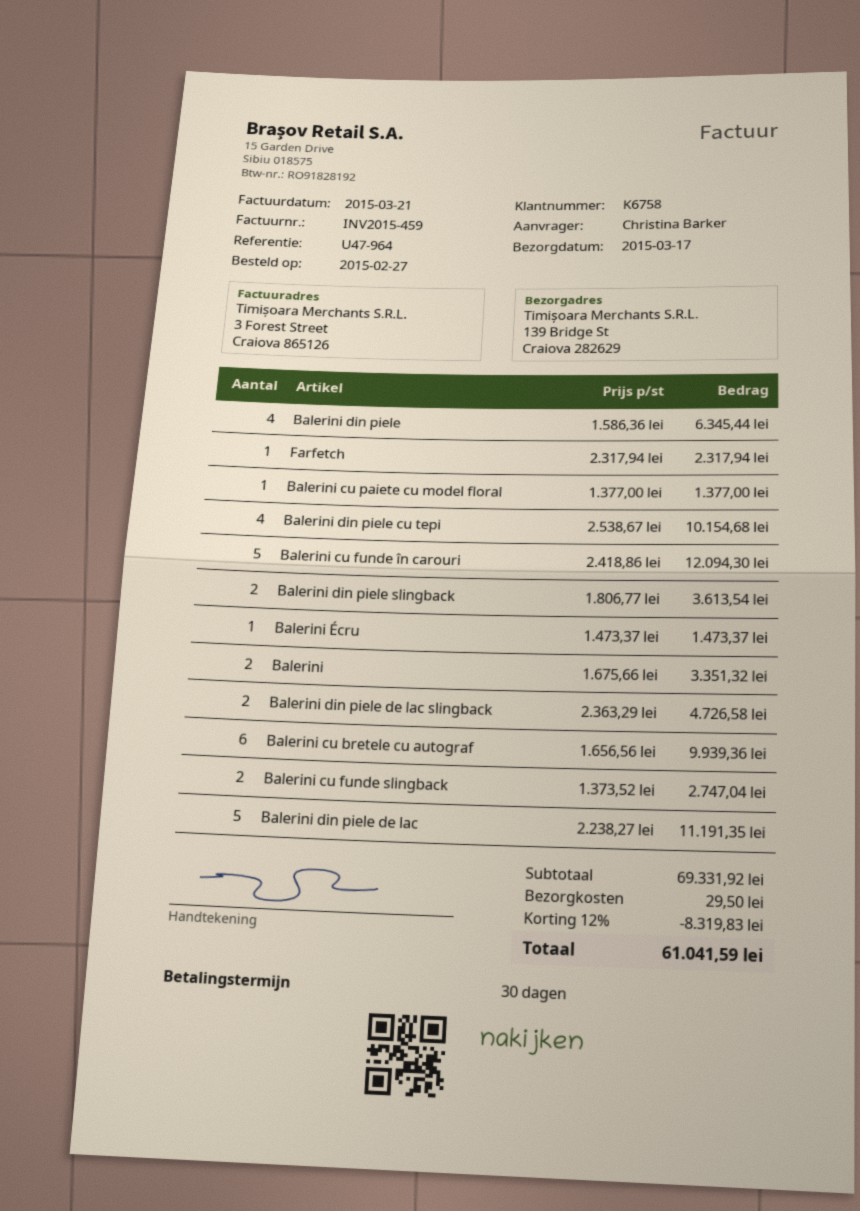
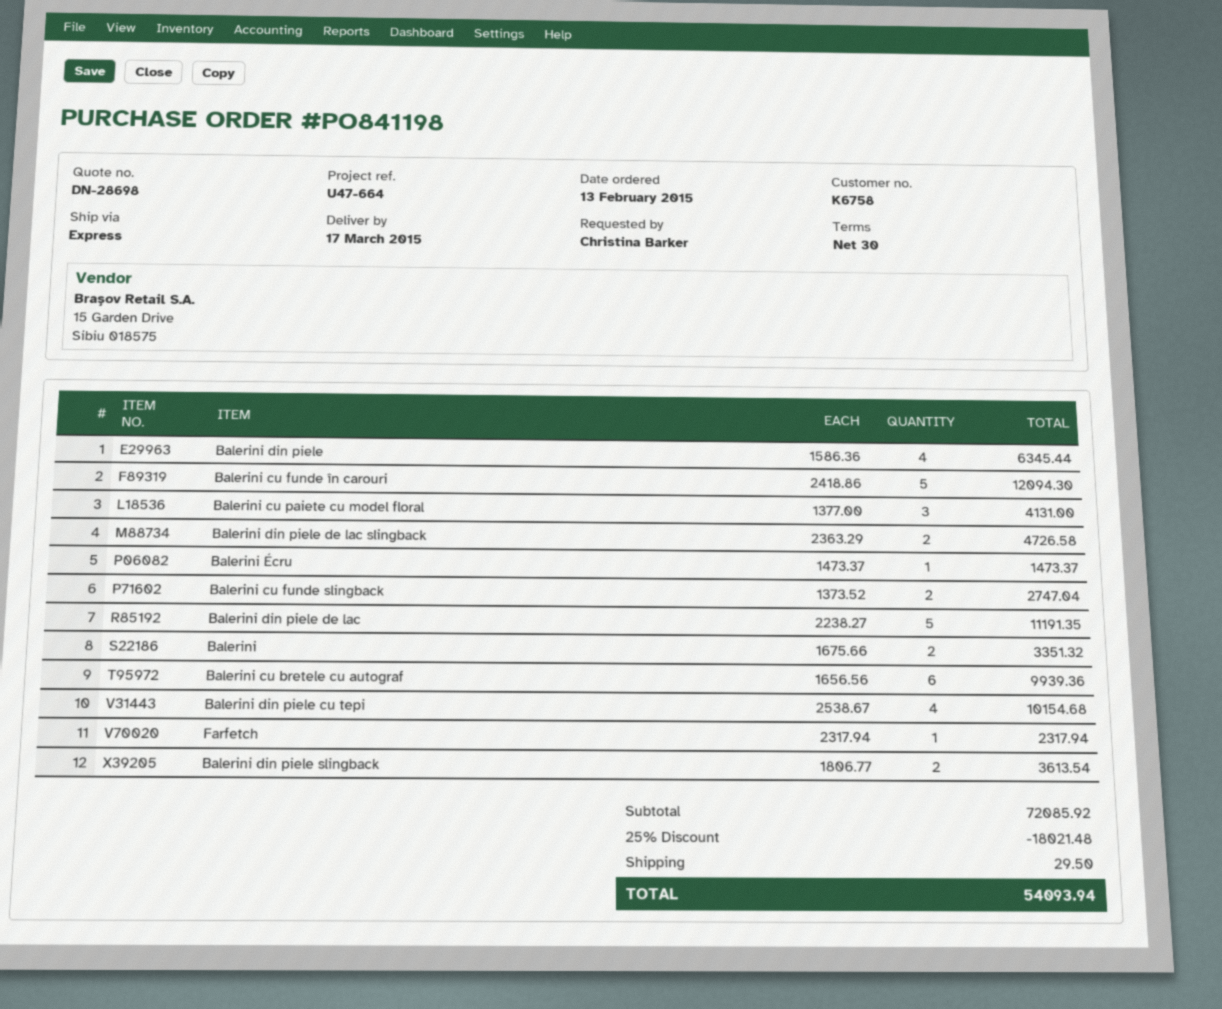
order date: 2015-02-27 -> 2015-02-13
reference: U47-964 -> U47-664
Balerini cu paiete cu model floral: 1 x 1377.00 = 1377.00 -> 3 x 1377.00 = 4131.00
subtotal: 69331.92 -> 72085.92
discount: 12% = 8319.83 -> 25% = 18021.48
total: 61041.59 -> 54093.94

